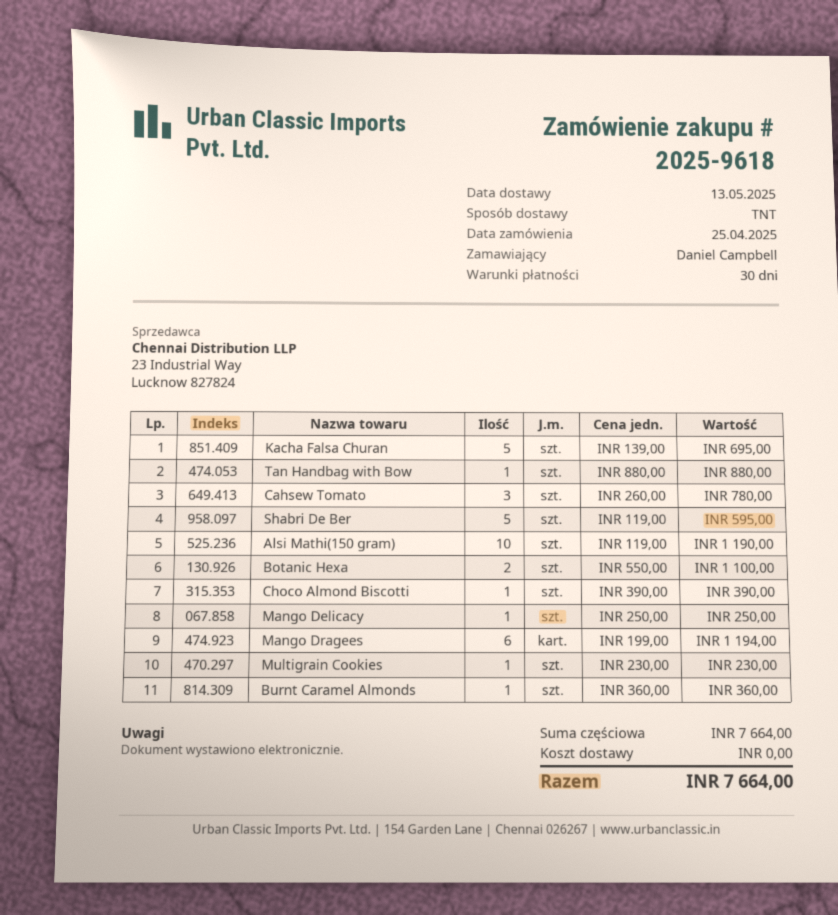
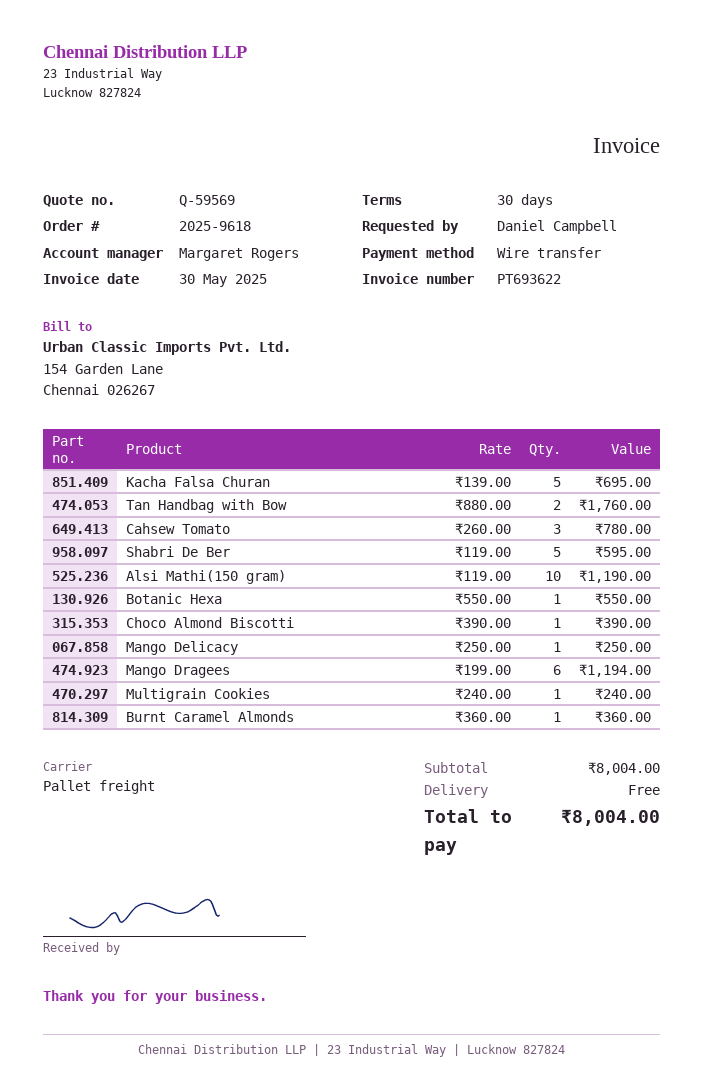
shipping method: TNT -> pallet freight
Tan Handbag with Bow: 1 x 880.00 = 880.00 -> 2 x 880.00 = 1760.00
Botanic Hexa: 2 x 550.00 = 1100.00 -> 1 x 550.00 = 550.00
Multigrain Cookies: 1 x 230.00 = 230.00 -> 1 x 240.00 = 240.00
subtotal: 7664.00 -> 8004.00
total: 7664.00 -> 8004.00

